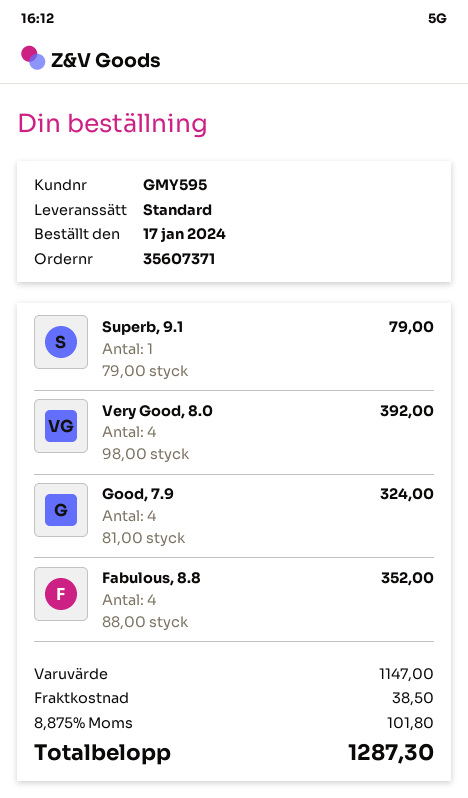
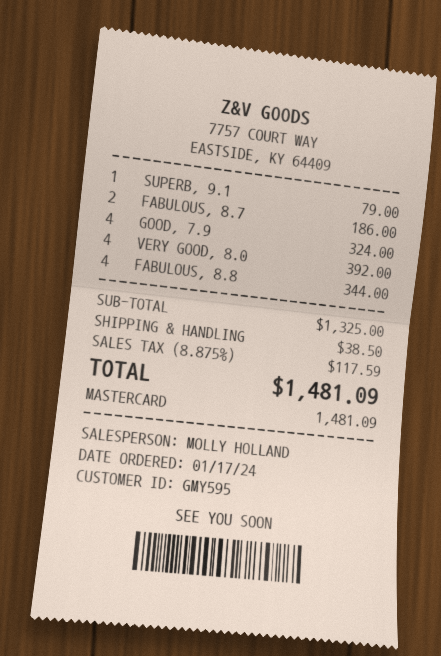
Fabulous, 8.8: 4 for 352.00 -> 4 for 344.00
FABULOUS, 8.7: none -> 2 for 186.00
subtotal: 1147.00 -> 1325.00
tax: 8.875% = 101.80 -> 8.875% = 117.59
total: 1287.30 -> 1481.09

